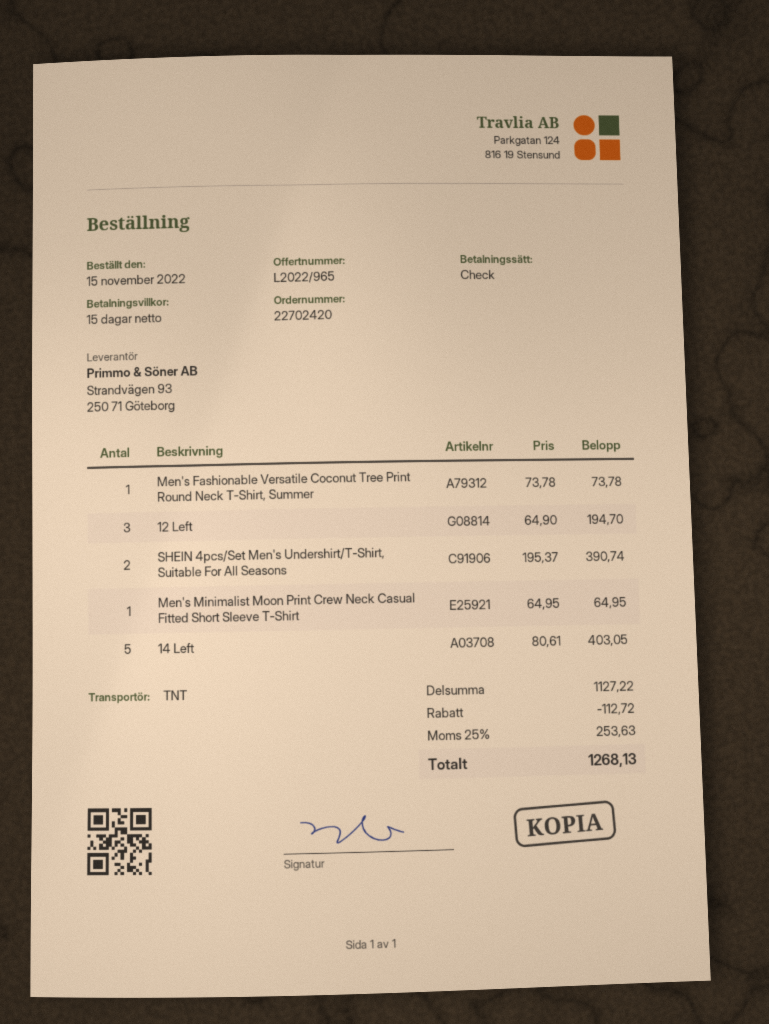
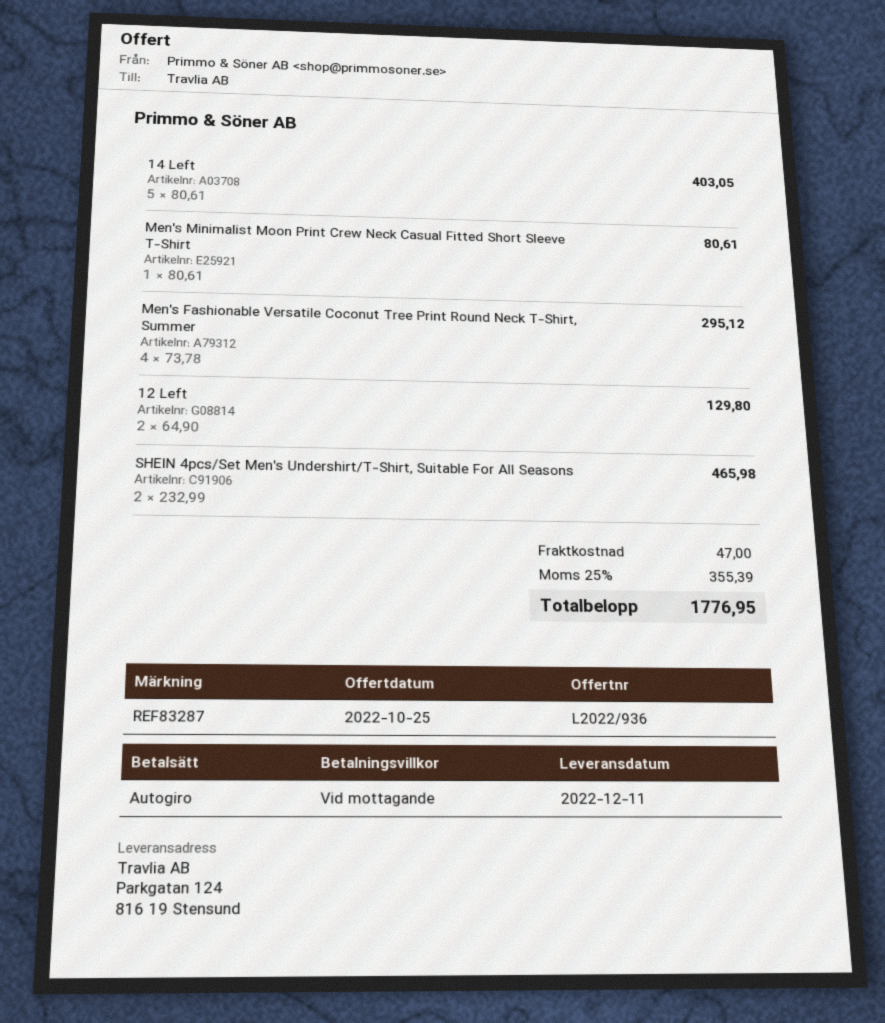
quote number: L2022/965 -> L2022/936
payment terms: 15 days -> on receipt
payment method: cheque -> direct debit
Men's Fashionable Versatile Coconut Tree Print Round Neck T-Shirt, Summer: 1 x 73.78 = 73.78 -> 4 x 73.78 = 295.12
12 Left: 3 x 64.90 = 194.70 -> 2 x 64.90 = 129.80
SHEIN 4pcs/Set Men's Undershirt/T-Shirt, Suitable For All Seasons: 2 x 195.37 = 390.74 -> 2 x 232.99 = 465.98
Men's Minimalist Moon Print Crew Neck Casual Fitted Short Sleeve T-Shirt: 1 x 64.95 = 64.95 -> 1 x 80.61 = 80.61
discount: 112.72 -> none
shipping: none -> 47.00
tax: 25% = 253.63 -> 25% = 355.39
total: 1268.13 -> 1776.95

